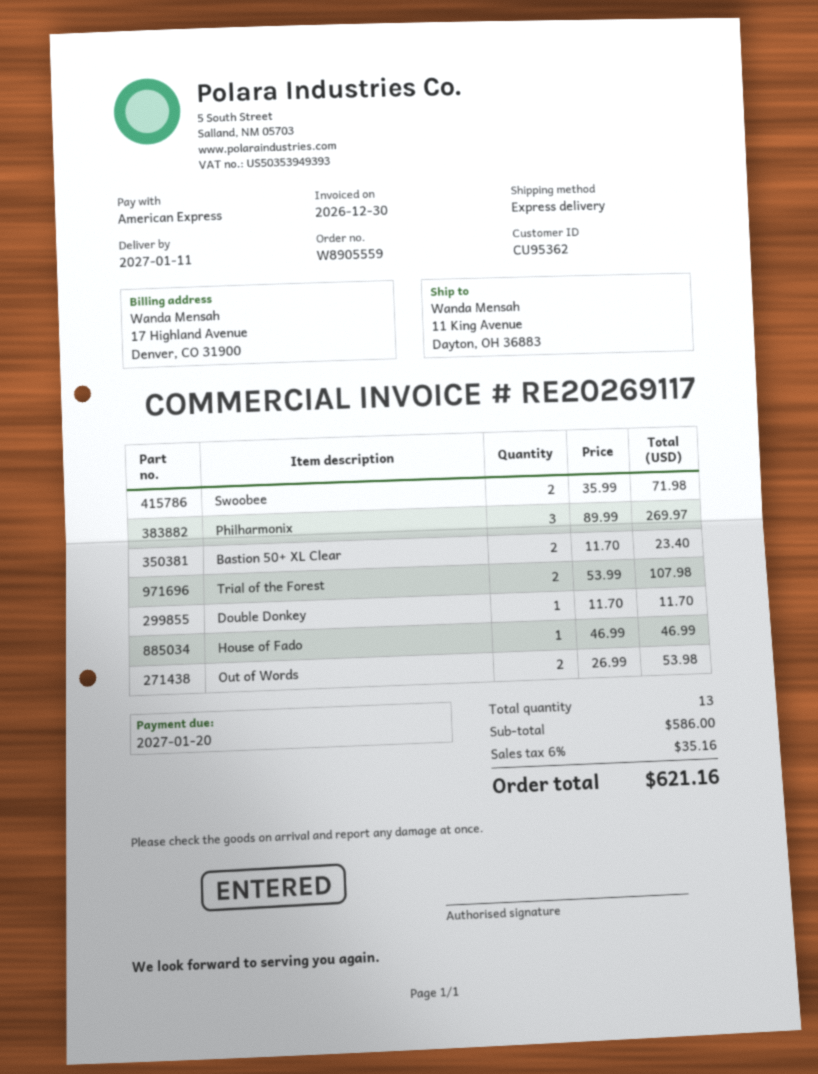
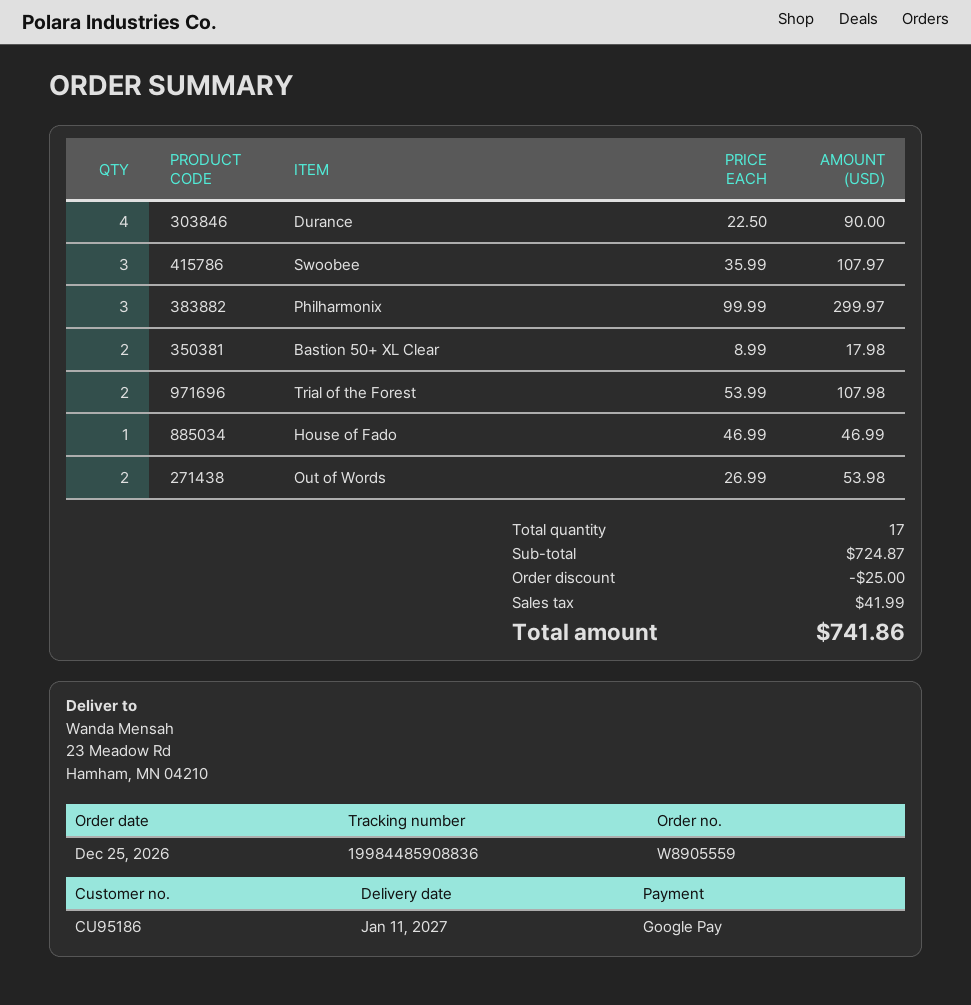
customer number: CU95362 -> CU95186
payment method: American Express -> Google Pay
ship to: 11 King Avenue, Dayton, OH 36883 -> 23 Meadow Rd, Hamham, MN 04210
Swoobee: 2 x 35.99 = 71.98 -> 3 x 35.99 = 107.97
Philharmonix: 3 x 89.99 = 269.97 -> 3 x 99.99 = 299.97
Bastion 50+ XL Clear: 2 x 11.70 = 23.40 -> 2 x 8.99 = 17.98
Double Donkey: 1 x 11.70 = 11.70 -> none
Durance: none -> 4 x 22.50 = 90.00
total quantity: 13 -> 17
subtotal: 586.00 -> 724.87
discount: none -> 25.00
tax: 35.16 -> 41.99
total: 621.16 -> 741.86

